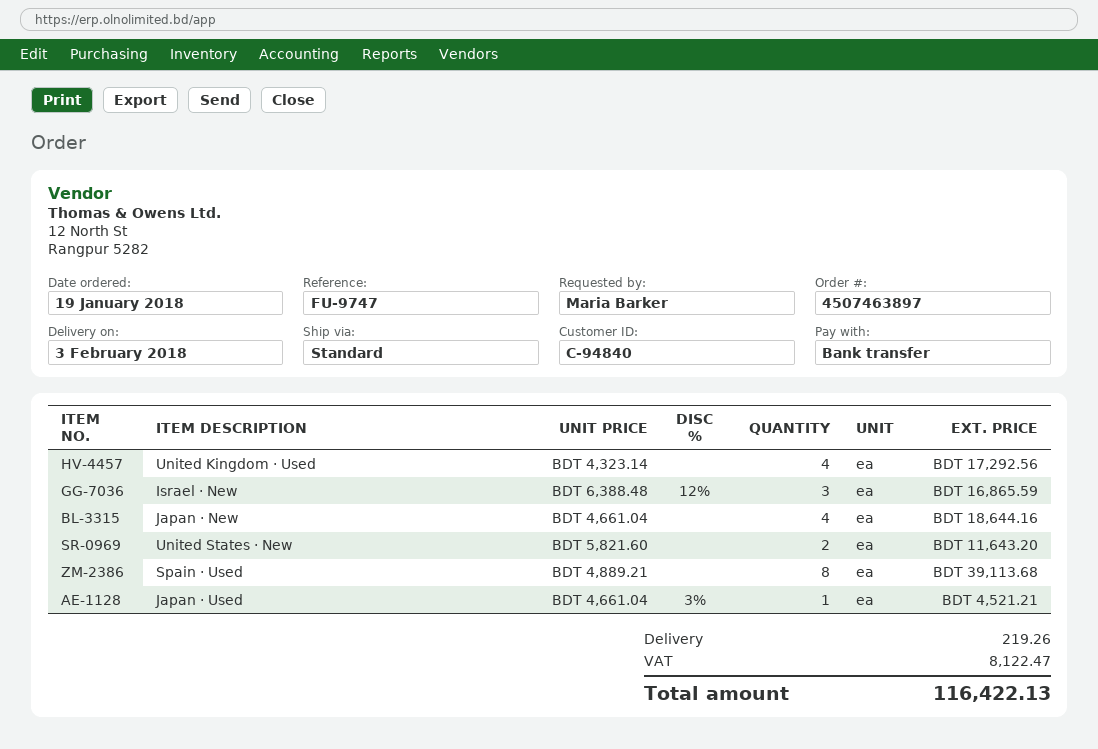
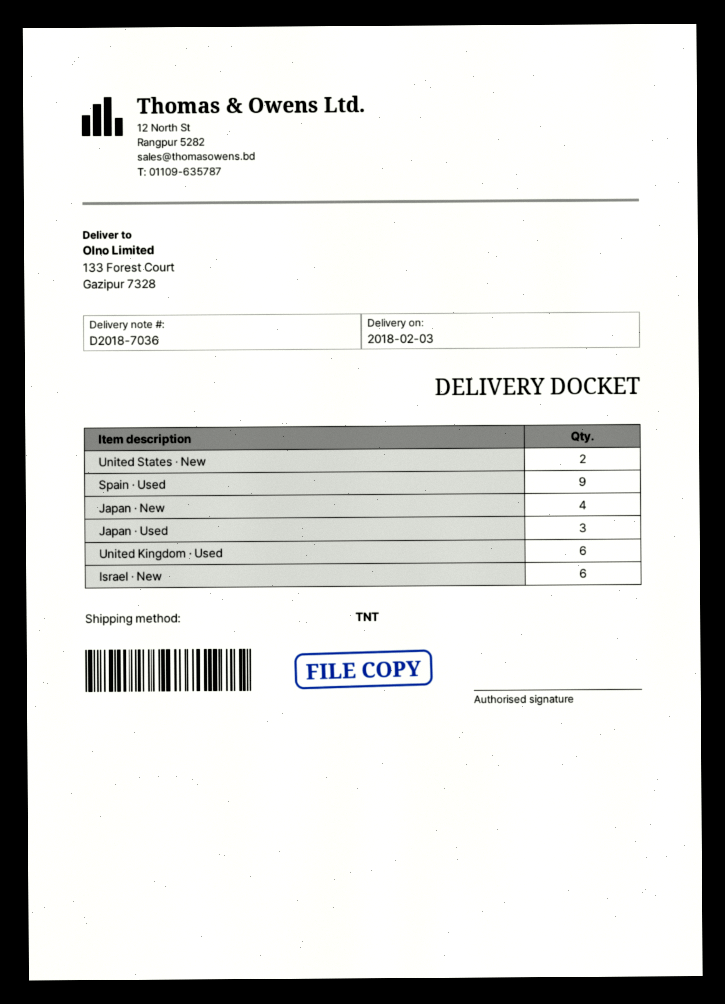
shipping method: standard -> TNT
United Kingdom · Used: 4 -> 6
Israel · New: 3 -> 6
Spain · Used: 8 -> 9
Japan · Used: 1 -> 3

